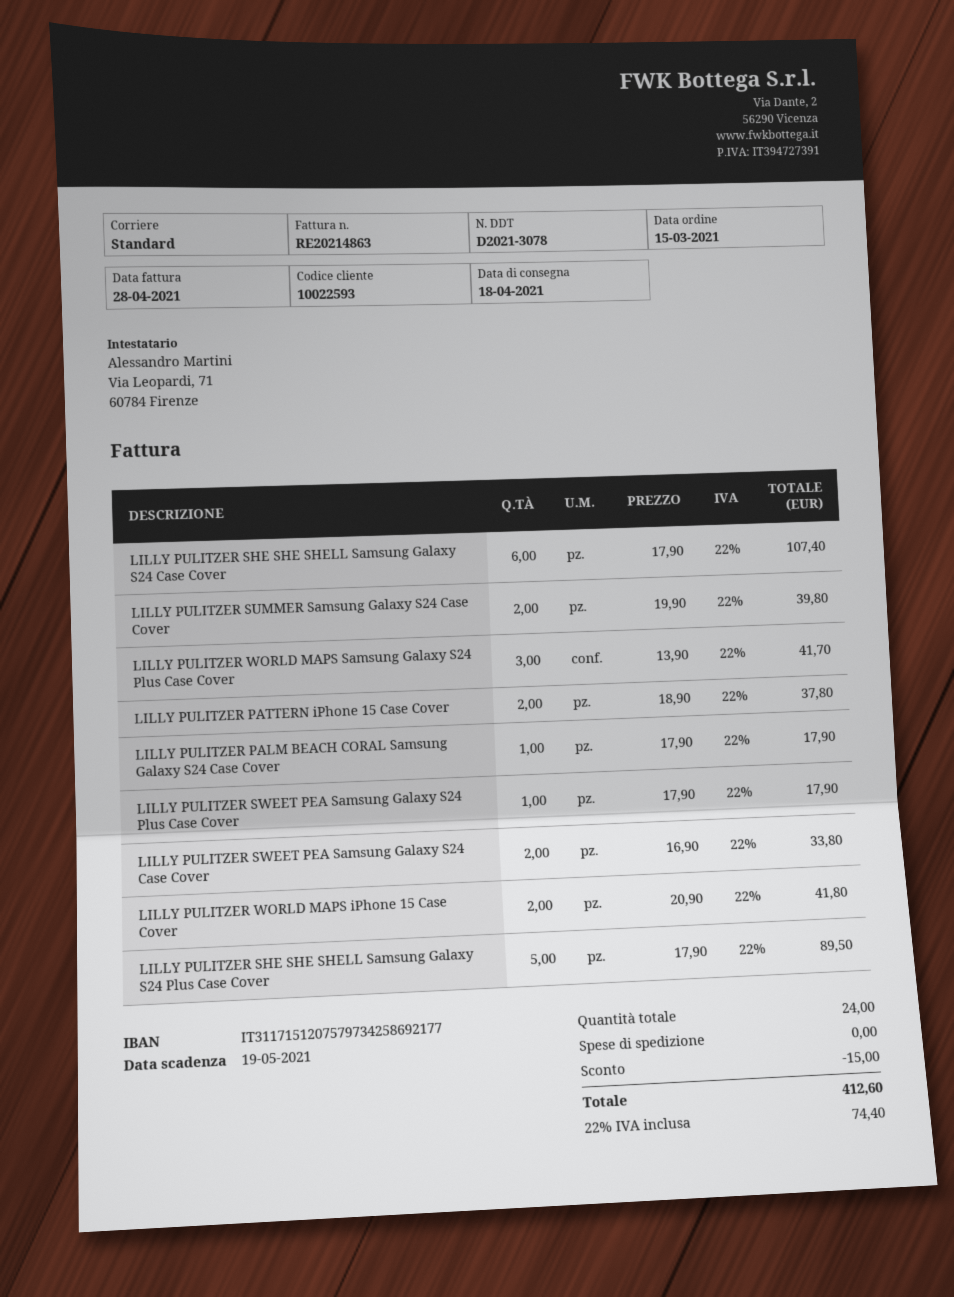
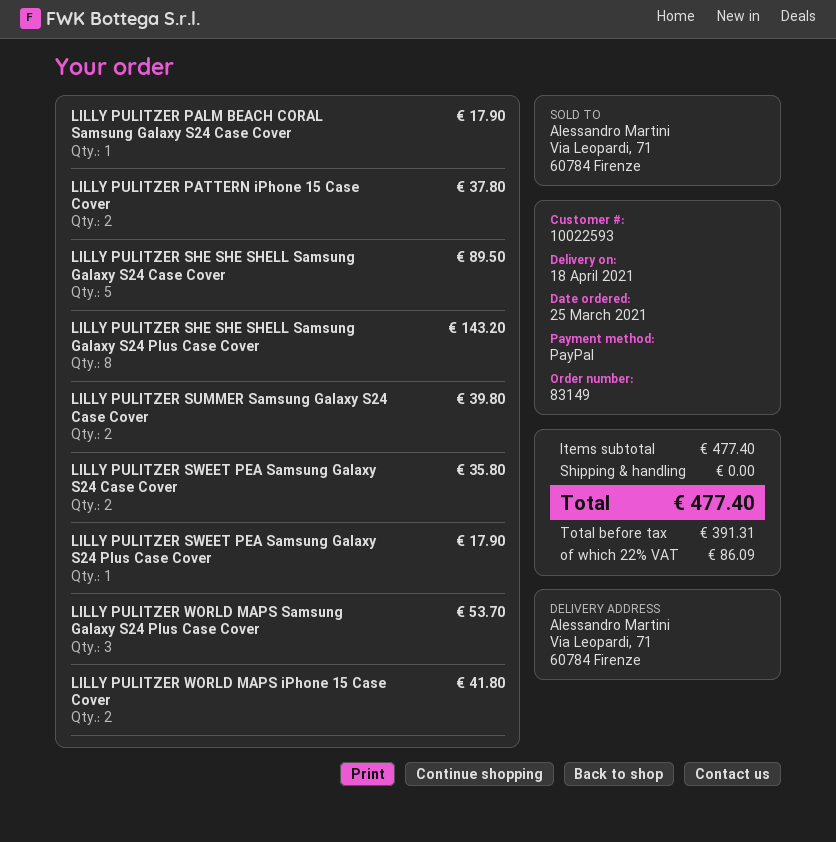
order date: 2021-03-15 -> 2021-03-25
LILLY PULITZER SHE SHE SHELL Samsung Galaxy S24 Case Cover: 6 for 107.40 -> 5 for 89.50
LILLY PULITZER WORLD MAPS Samsung Galaxy S24 Plus Case Cover: 3 for 41.70 -> 3 for 53.70
LILLY PULITZER SWEET PEA Samsung Galaxy S24 Case Cover: 2 for 33.80 -> 2 for 35.80
LILLY PULITZER SHE SHE SHELL Samsung Galaxy S24 Plus Case Cover: 5 for 89.50 -> 8 for 143.20
discount: 15.00 -> none
tax: 22% = 74.40 -> 22% = 86.09
total: 412.60 -> 477.40

